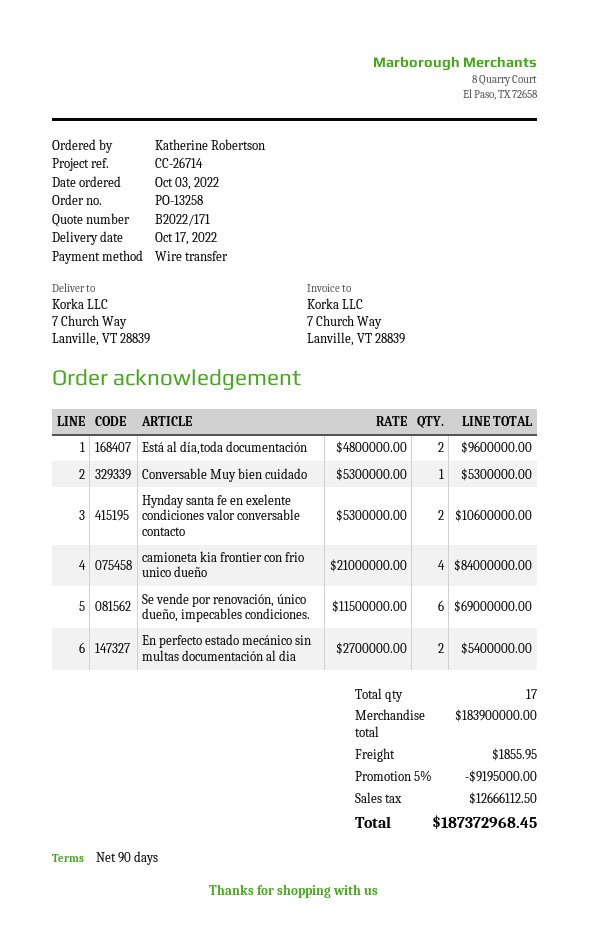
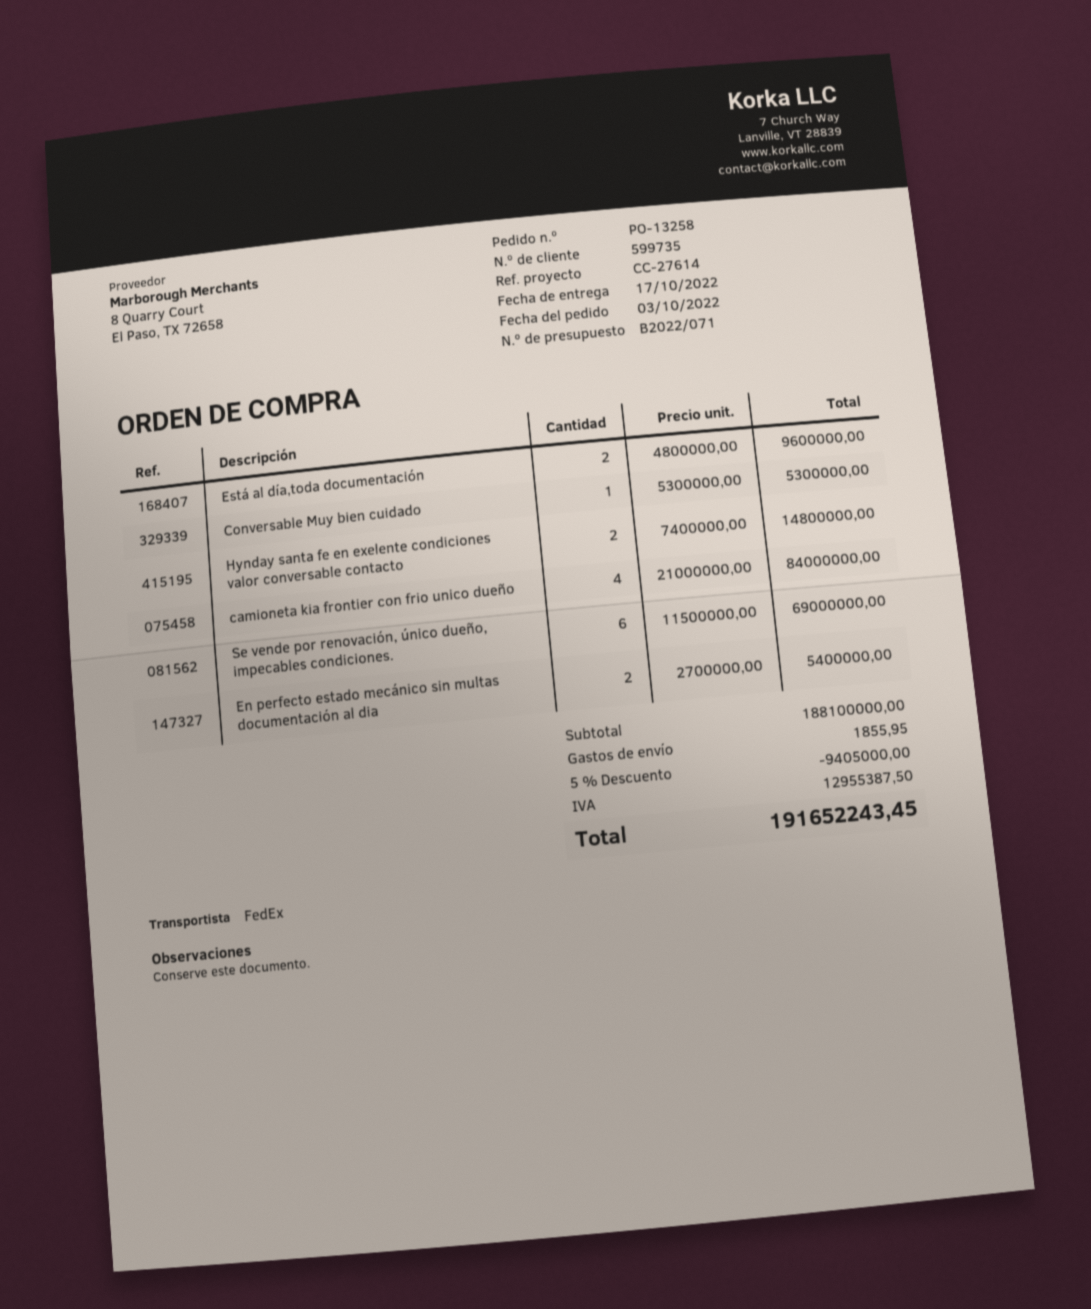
quote number: B2022/171 -> B2022/071
reference: CC-26714 -> CC-27614
Hynday santa fe en exelente condiciones valor conversable contacto: 2 x 5300000.00 = 10600000.00 -> 2 x 7400000.00 = 14800000.00
subtotal: 183900000.00 -> 188100000.00
discount: 5% = 9195000.00 -> 5% = 9405000.00
tax: 12666112.50 -> 12955387.50
total: 187372968.45 -> 191652243.45

